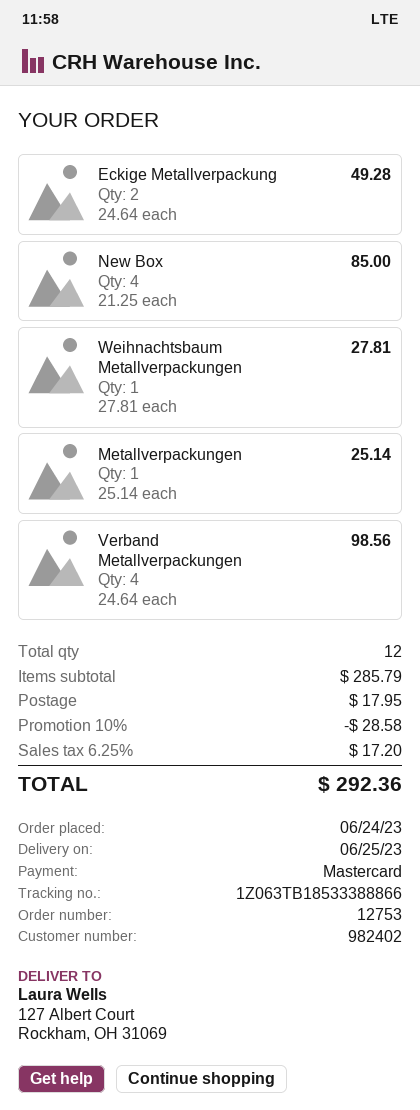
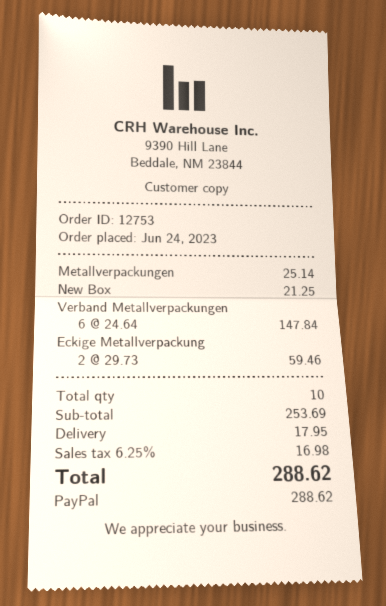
payment method: Mastercard -> PayPal
Eckige Metallverpackung: 2 x 24.64 = 49.28 -> 2 x 29.73 = 59.46
New Box: 4 x 21.25 = 85.00 -> 1 x 21.25 = 21.25
Weihnachtsbaum Metallverpackungen: 1 x 27.81 = 27.81 -> none
Verband Metallverpackungen: 4 x 24.64 = 98.56 -> 6 x 24.64 = 147.84
total quantity: 12 -> 10
subtotal: 285.79 -> 253.69
discount: 10% = 28.58 -> none
tax: 6.25% = 17.20 -> 6.25% = 16.98
total: 292.36 -> 288.62

